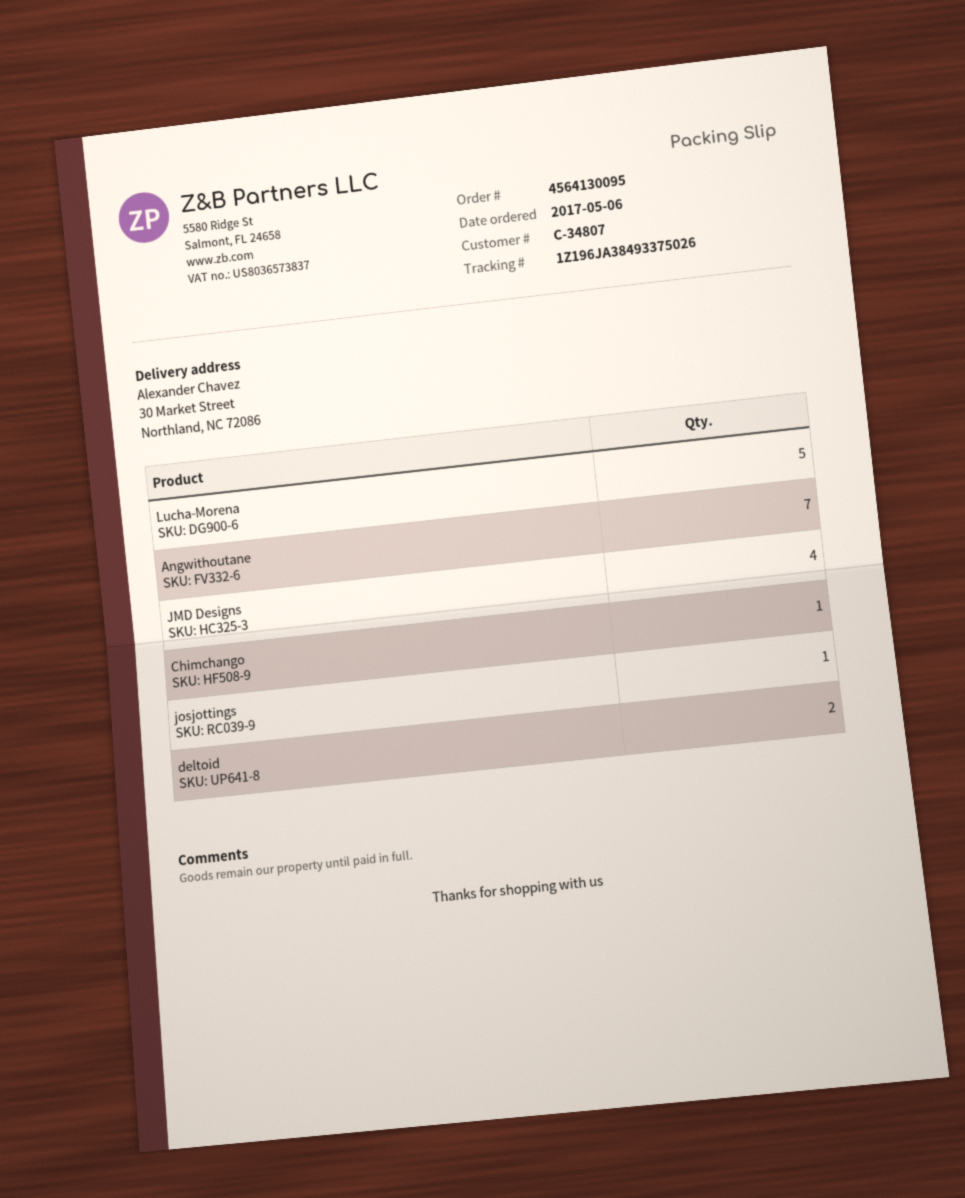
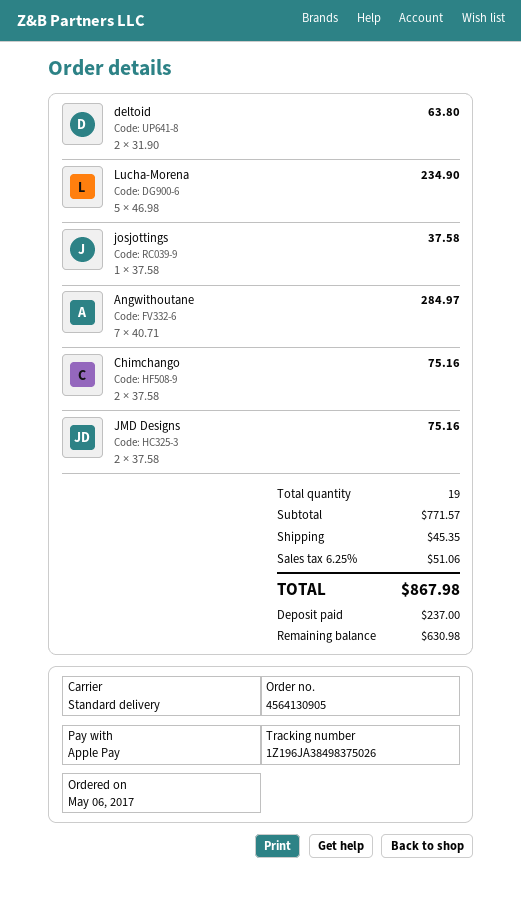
order number: 4564130095 -> 4564130905
tracking number: 1Z196JA38493375026 -> 1Z196JA38498375026
JMD Designs: 4 -> 2
Chimchango: 1 -> 2

